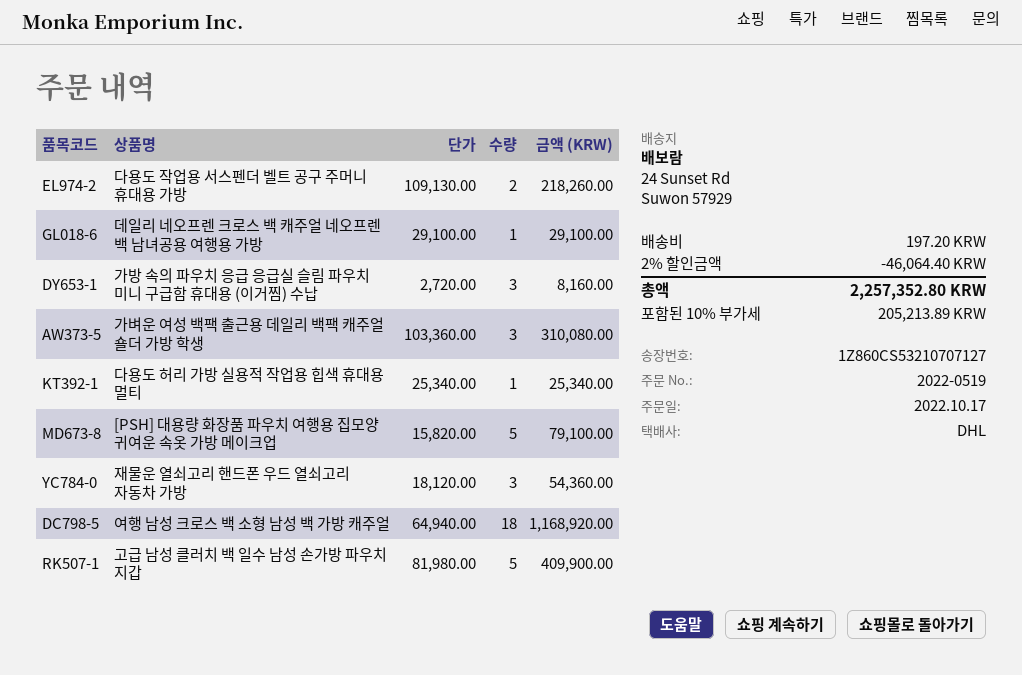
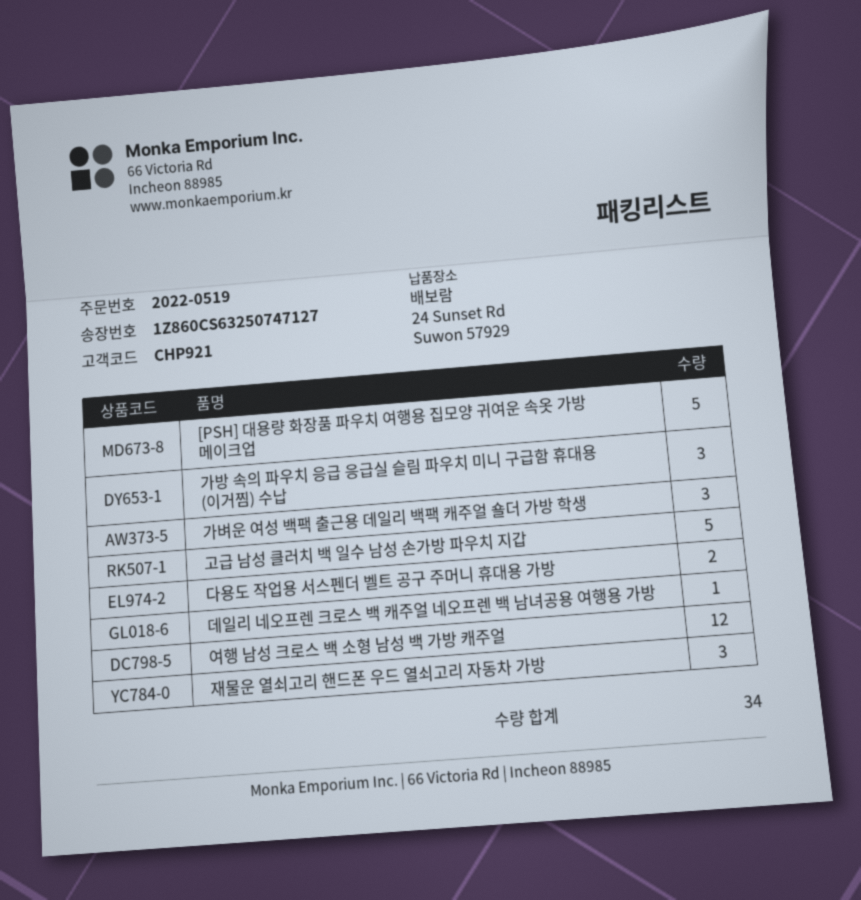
tracking number: 1Z860CS53210707127 -> 1Z860CS63250747127
다용도 허리 가방 실용적 작업용 힙색 휴대용 멀티: 1 -> none
여행 남성 크로스 백 소형 남성 백 가방 캐주얼: 18 -> 12

